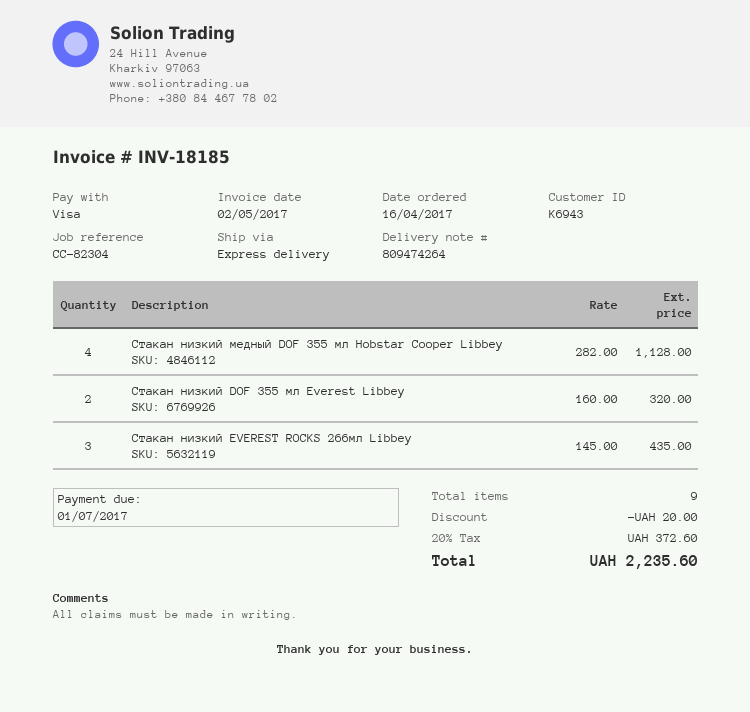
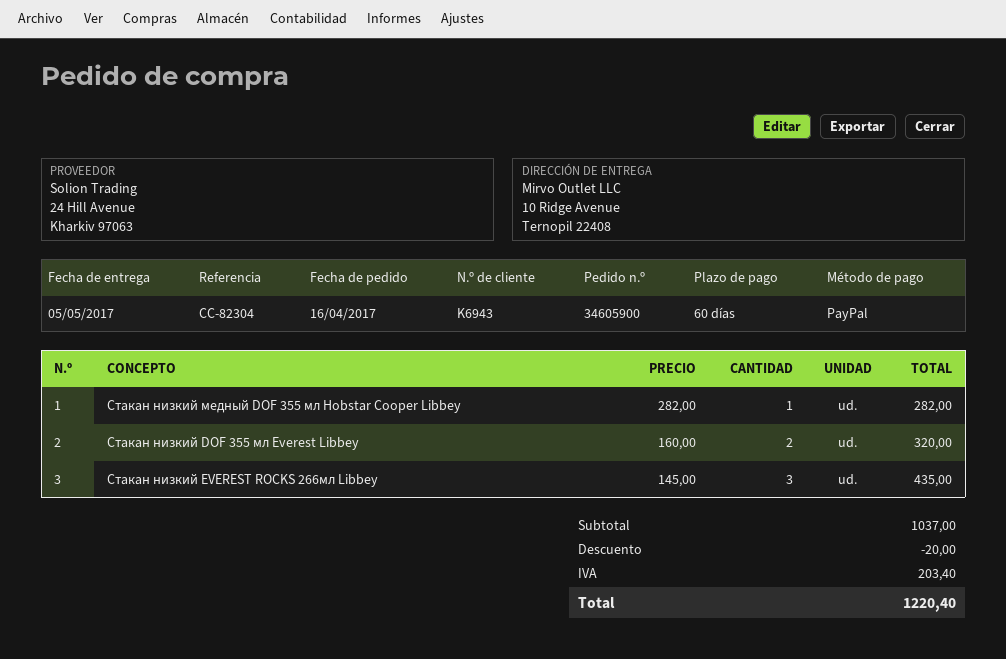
payment method: Visa -> PayPal
Стакан низкий медный DOF 355 мл Hobstar Cooper Libbey: 4 x 282.00 = 1128.00 -> 1 x 282.00 = 282.00
tax: 372.60 -> 203.40
total: 2235.60 -> 1220.40

